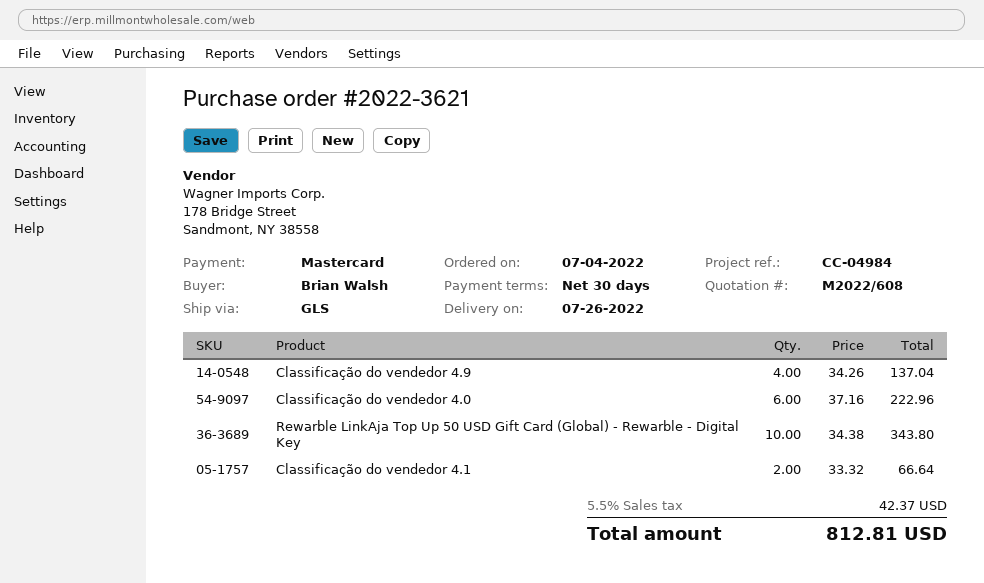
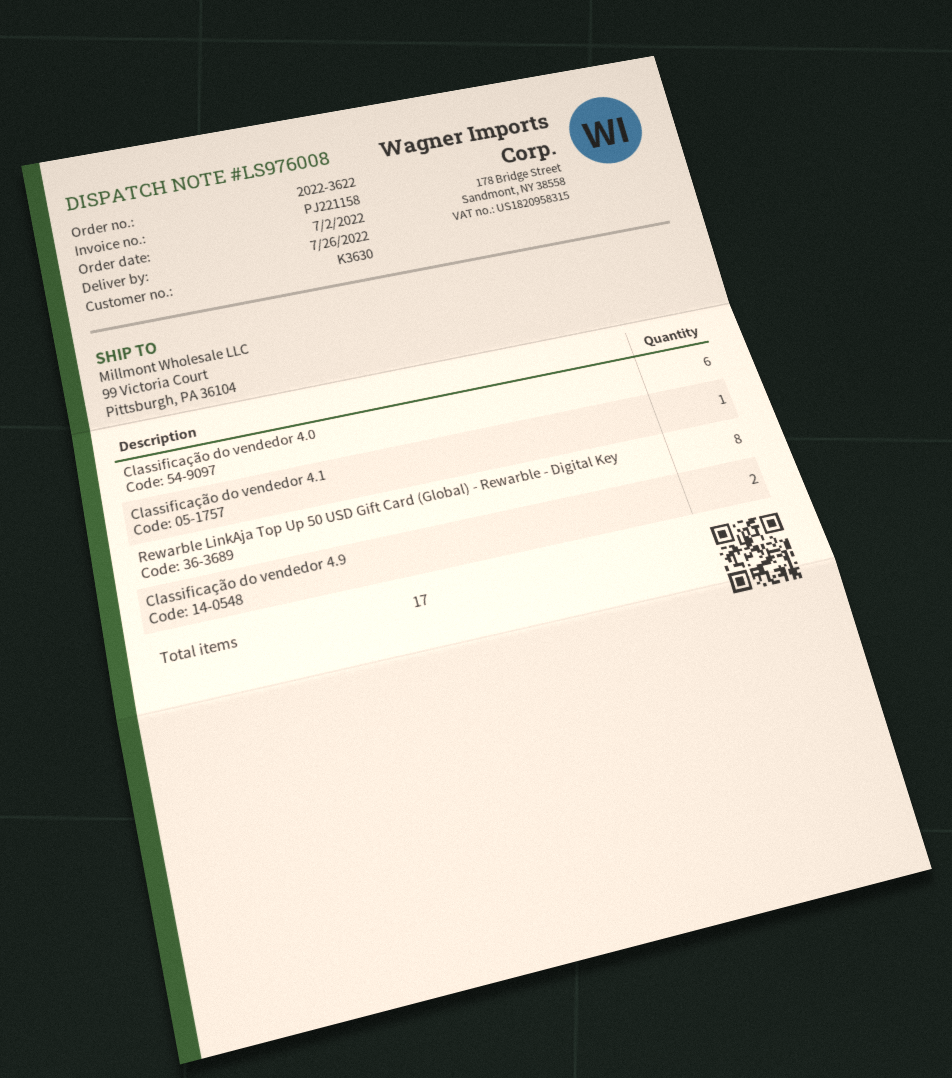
order number: 2022-3621 -> 2022-3622
order date: 2022-07-04 -> 2022-07-02
Classificação do vendedor 4.9: 4 -> 2
Rewarble LinkAja Top Up 50 USD Gift Card (Global) - Rewarble - Digital Key: 10 -> 8
Classificação do vendedor 4.1: 2 -> 1

